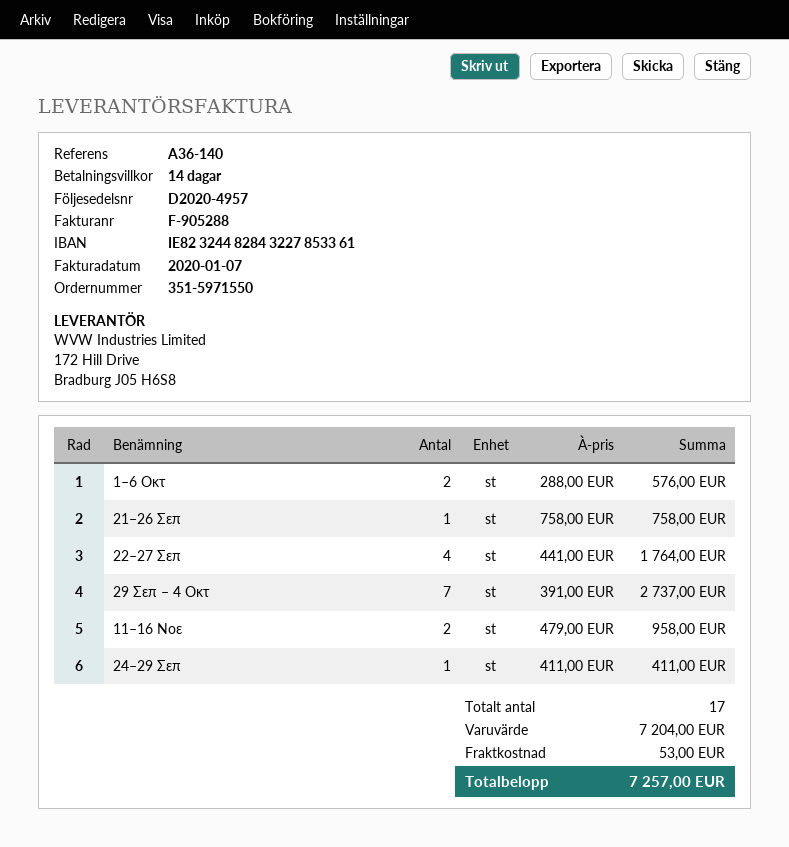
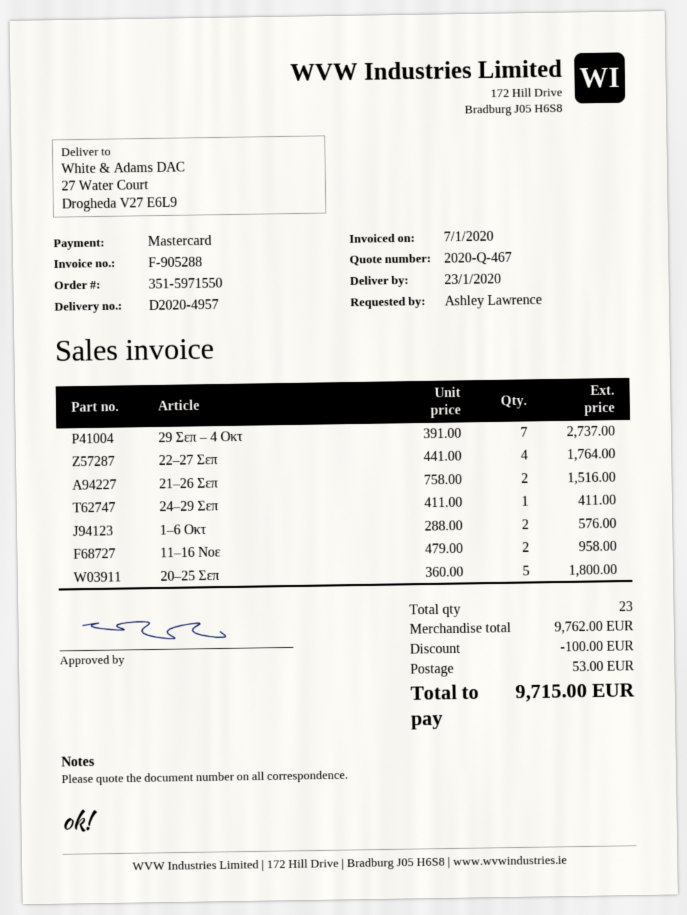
21–26 Σεπ: 1 x 758.00 = 758.00 -> 2 x 758.00 = 1516.00
20–25 Σεπ: none -> 5 x 360.00 = 1800.00
total quantity: 17 -> 23
subtotal: 7204.00 -> 9762.00
discount: none -> 100.00
total: 7257.00 -> 9715.00

